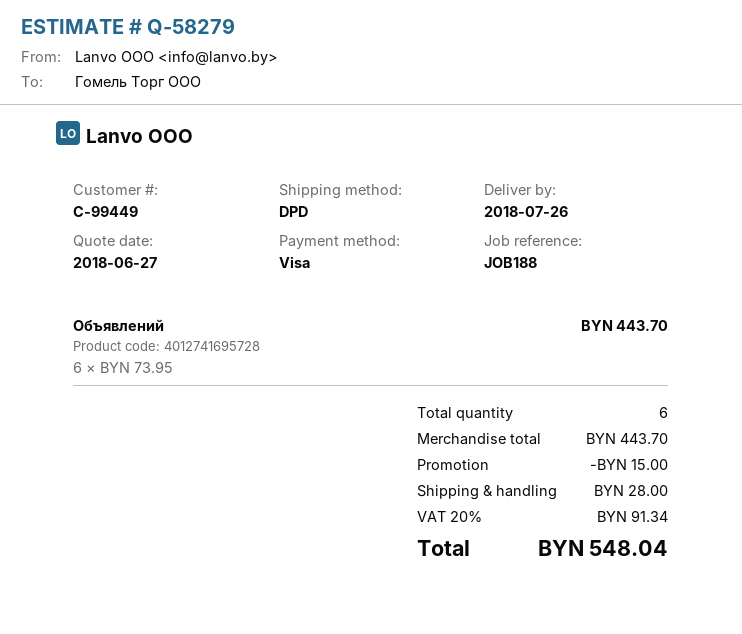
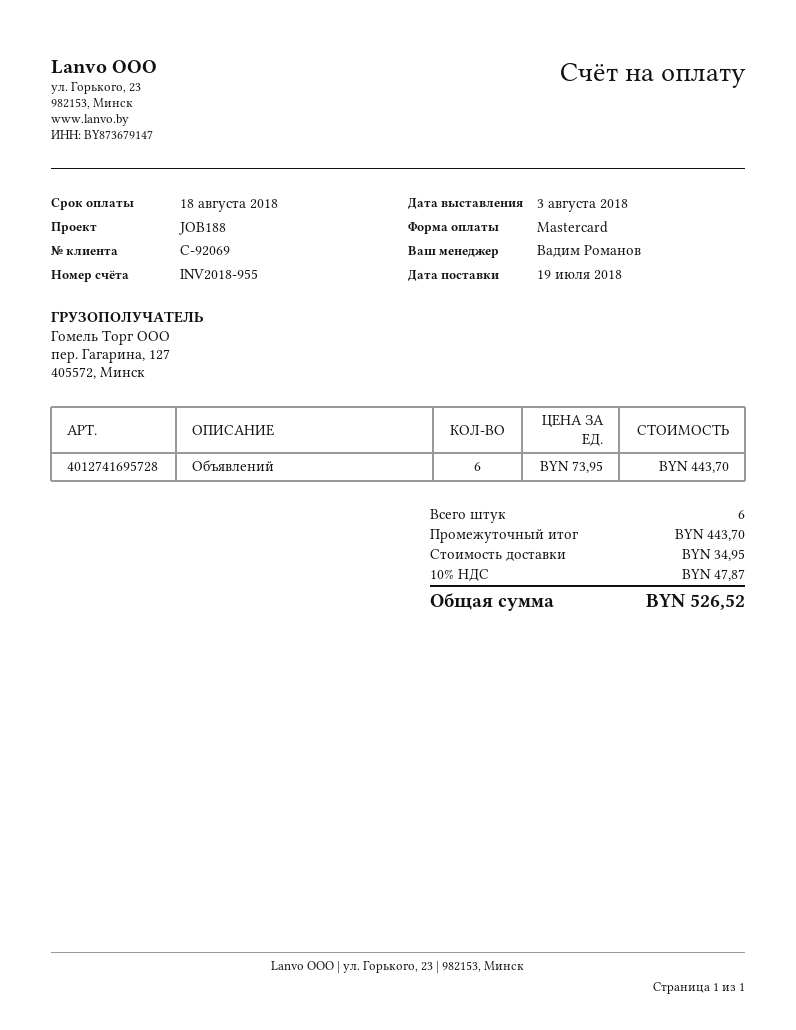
delivery date: 2018-07-26 -> 2018-07-19
customer number: C-99449 -> C-92069
payment method: Visa -> Mastercard
discount: 15.00 -> none
shipping: 28.00 -> 34.95
tax: 20% = 91.34 -> 10% = 47.87
total: 548.04 -> 526.52

